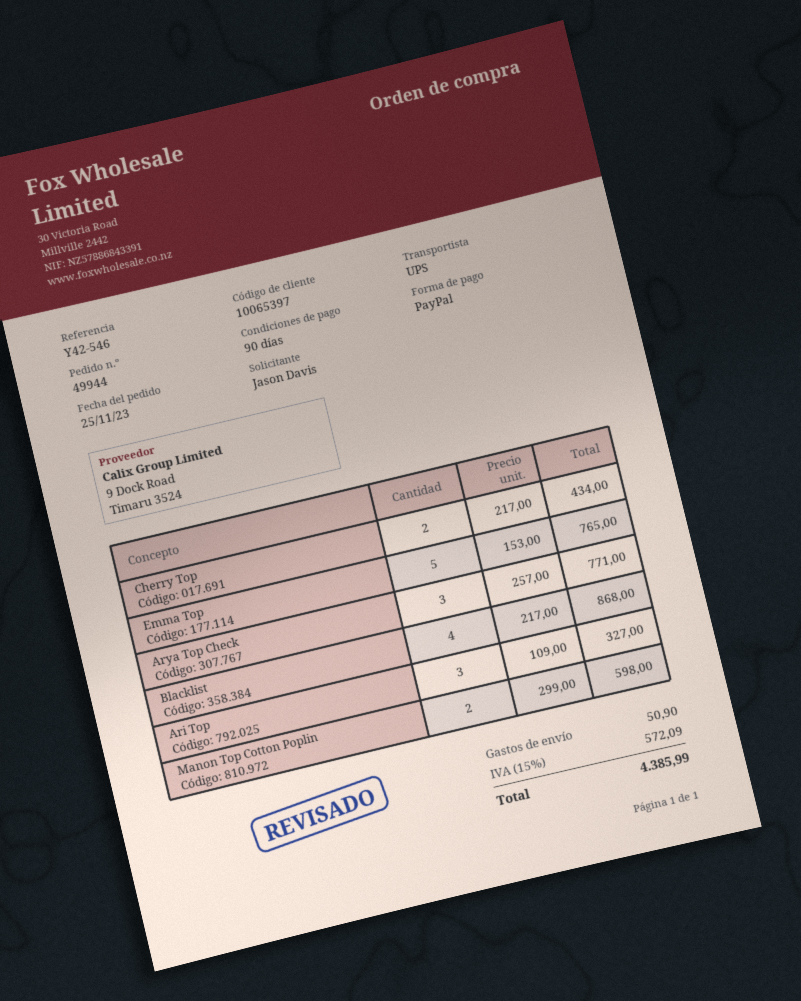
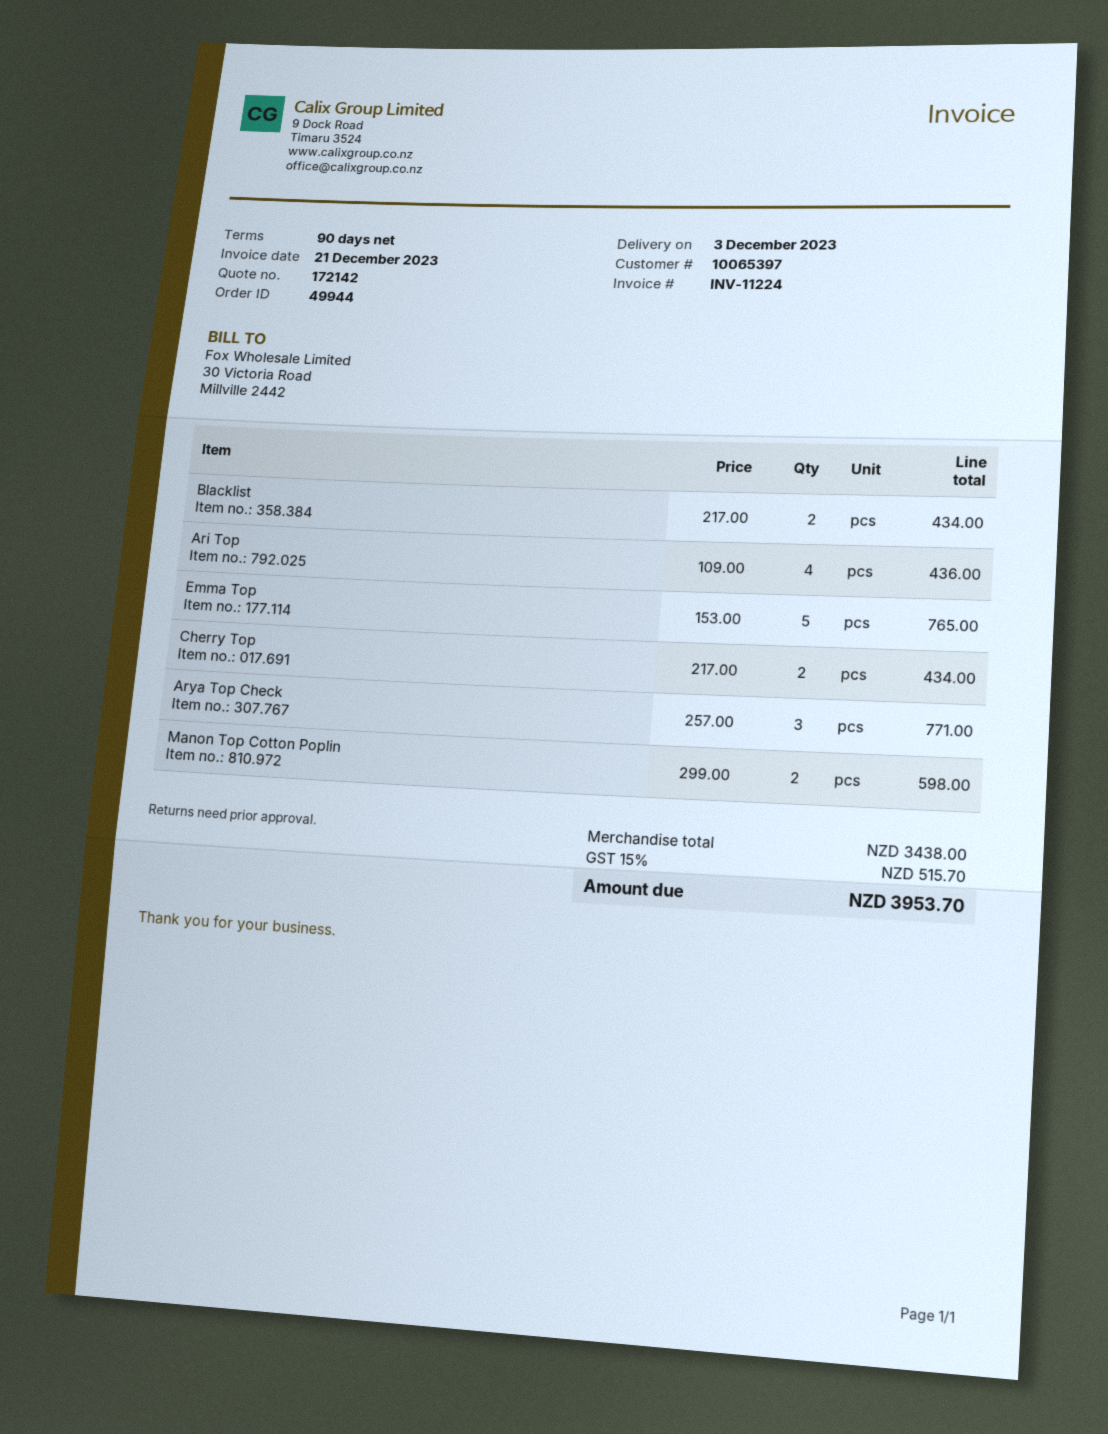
Blacklist: 4 x 217.00 = 868.00 -> 2 x 217.00 = 434.00
Ari Top: 3 x 109.00 = 327.00 -> 4 x 109.00 = 436.00
shipping: 50.90 -> none
tax: 15% = 572.09 -> 15% = 515.70
total: 4385.99 -> 3953.70

